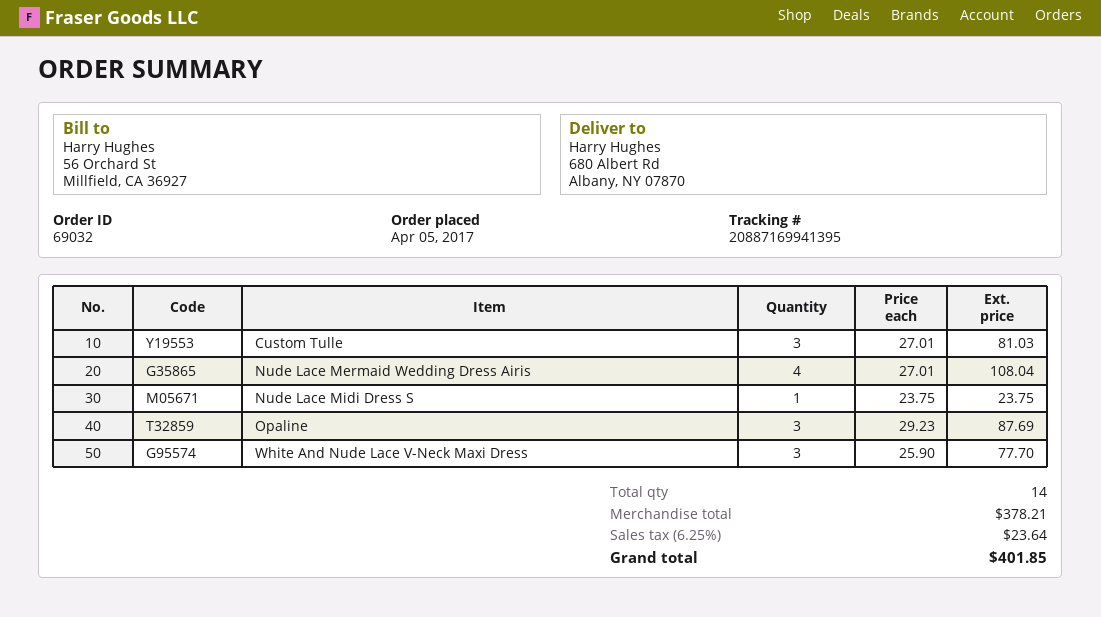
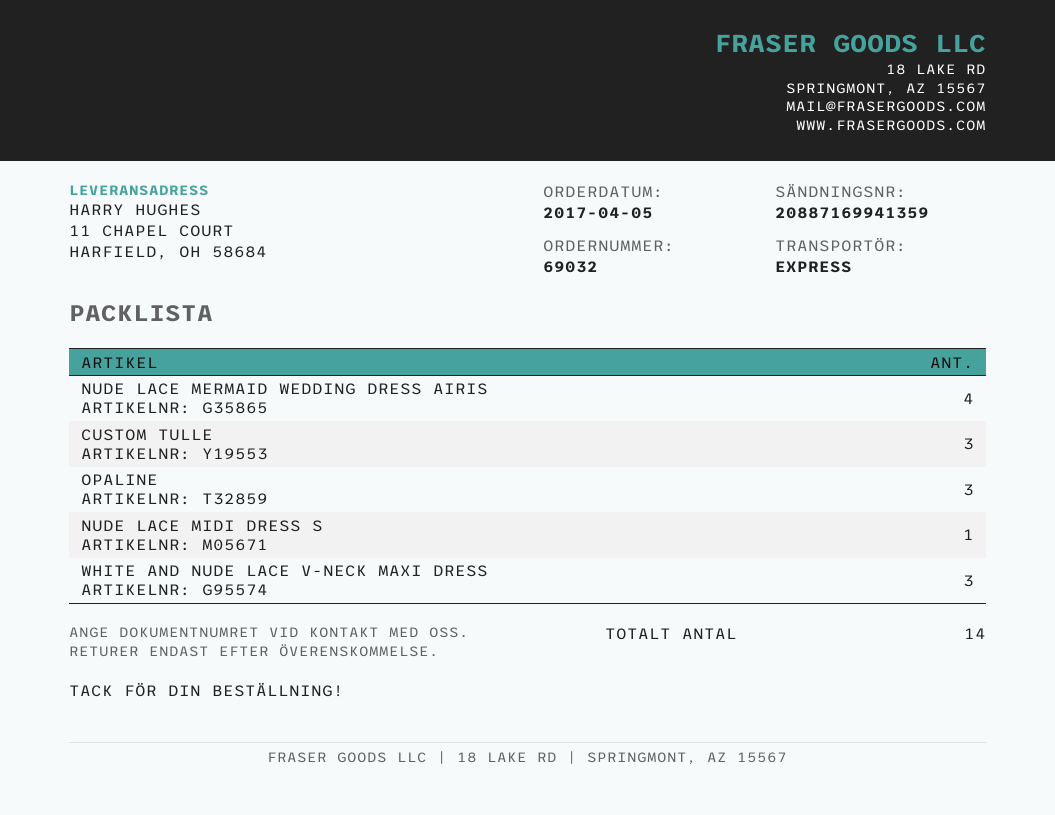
tracking number: 20887169941395 -> 20887169941359
ship to: 680 Albert Rd, Albany, NY 07870 -> 11 CHAPEL COURT, HARFIELD, OH 58684

